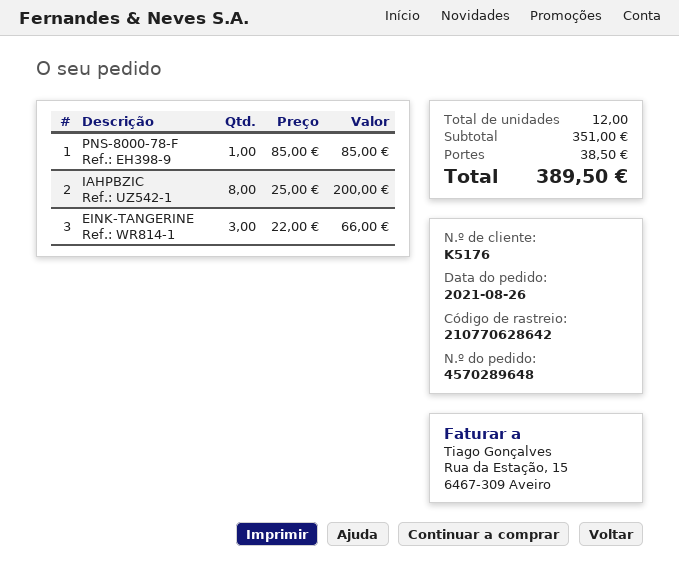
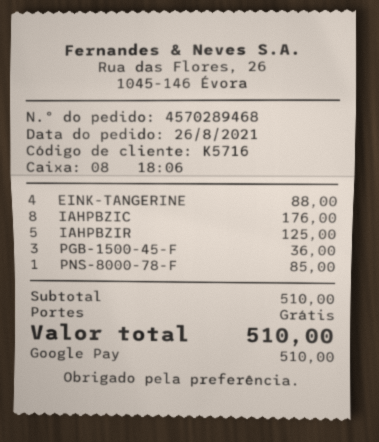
order number: 4570289648 -> 4570289468
customer number: K5176 -> K5716
IAHPBZIC: 8 for 200.00 -> 8 for 176.00
EINK-TANGERINE: 3 for 66.00 -> 4 for 88.00
IAHPBZIR: none -> 5 for 125.00
PGB-1500-45-F: none -> 3 for 36.00
subtotal: 351.00 -> 510.00
shipping: 38.50 -> 0.00
total: 389.50 -> 510.00

